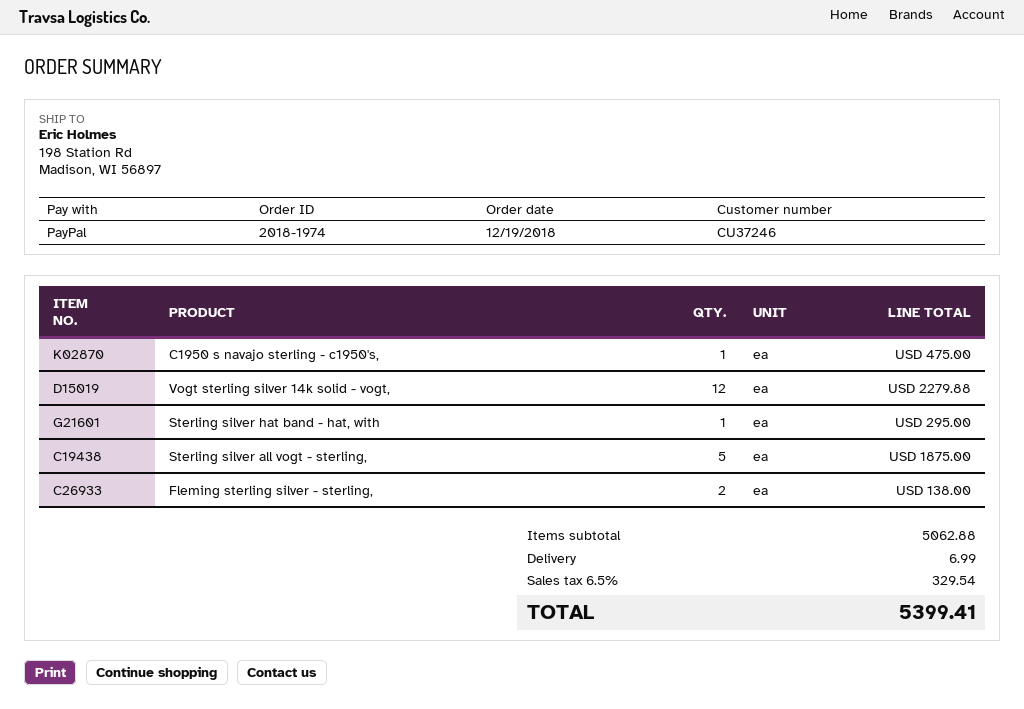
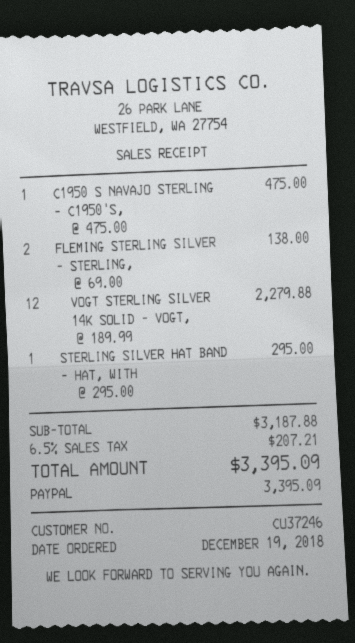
Sterling silver all vogt - sterling,: 5 for 1875.00 -> none
subtotal: 5062.88 -> 3187.88
shipping: 6.99 -> none
tax: 6.5% = 329.54 -> 6.5% = 207.21
total: 5399.41 -> 3395.09

